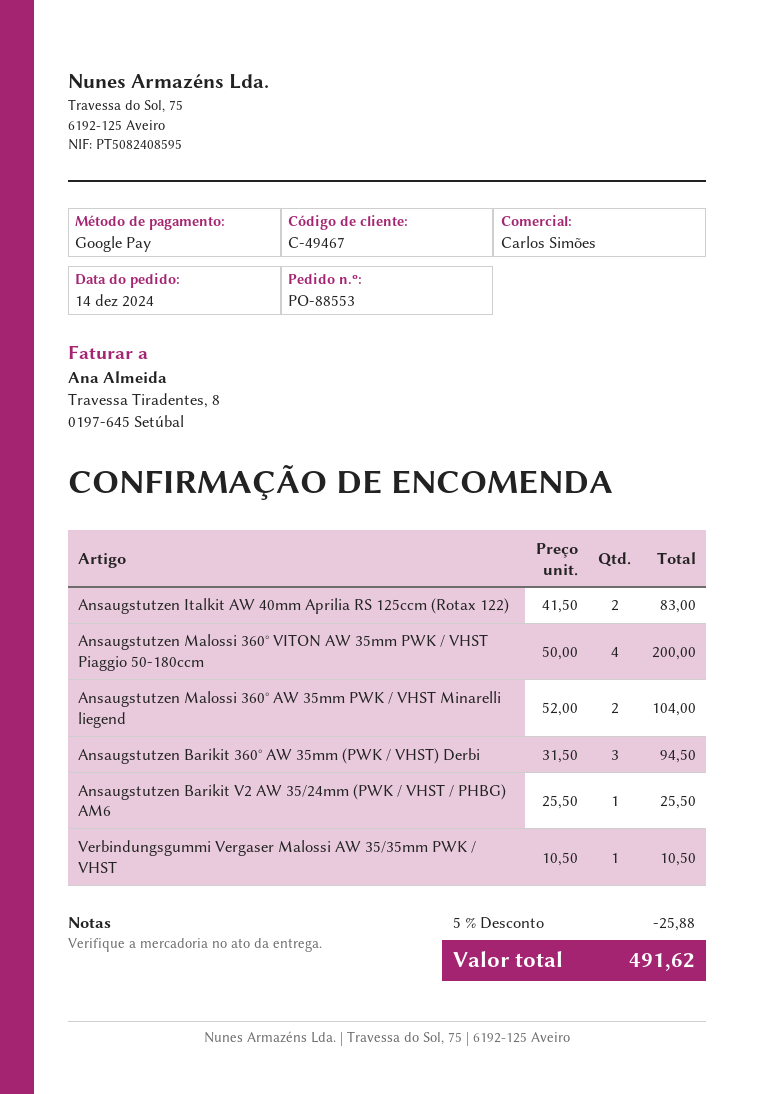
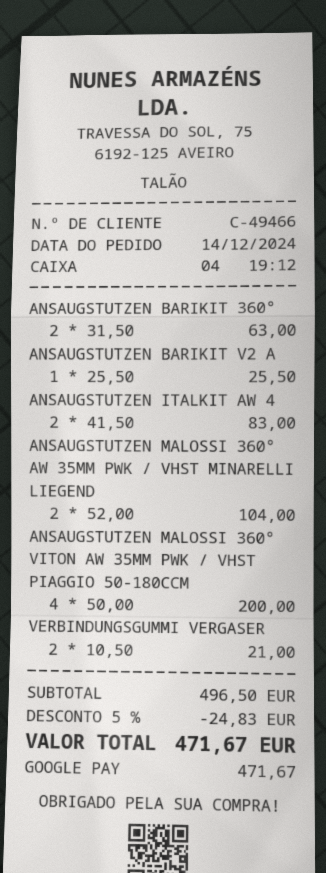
customer number: C-49467 -> C-49466
Ansaugstutzen Barikit 360° AW 35mm (PWK / VHST) Derbi: 3 x 31.50 = 94.50 -> 2 x 31.50 = 63.00
Verbindungsgummi Vergaser Malossi AW 35/35mm PWK / VHST: 1 x 10.50 = 10.50 -> 2 x 10.50 = 21.00
discount: 5% = 25.88 -> 5% = 24.83
total: 491.62 -> 471.67

